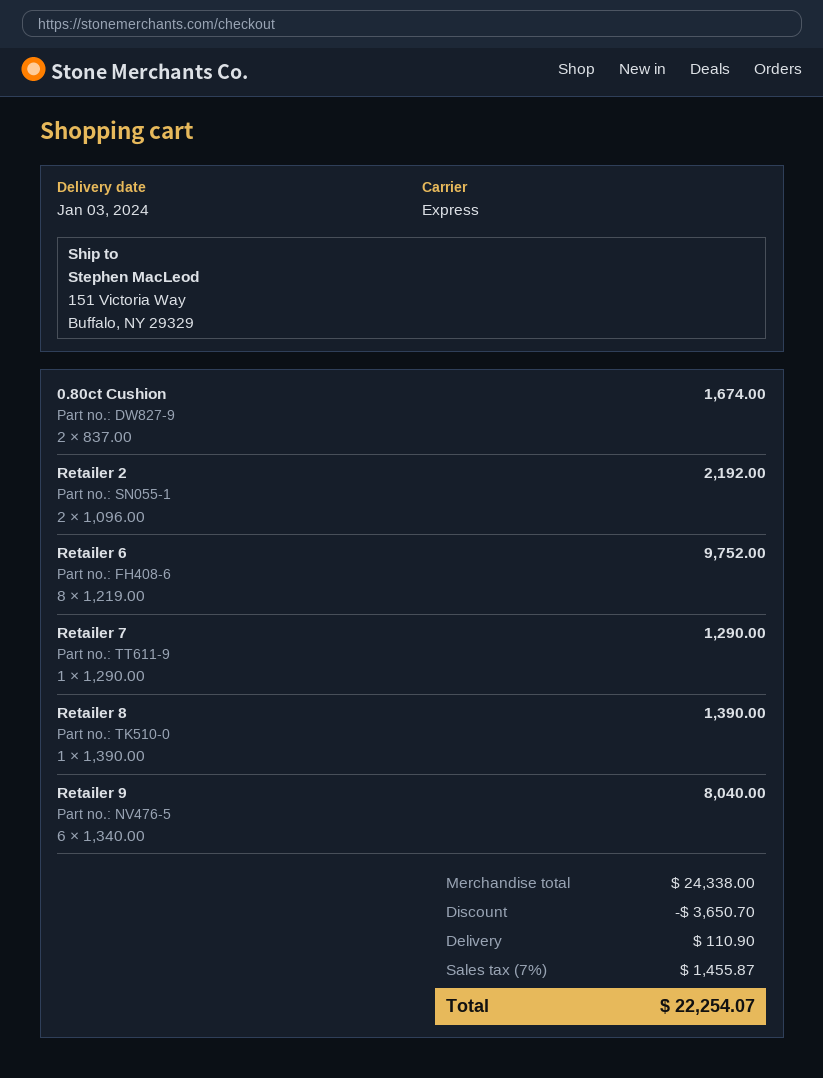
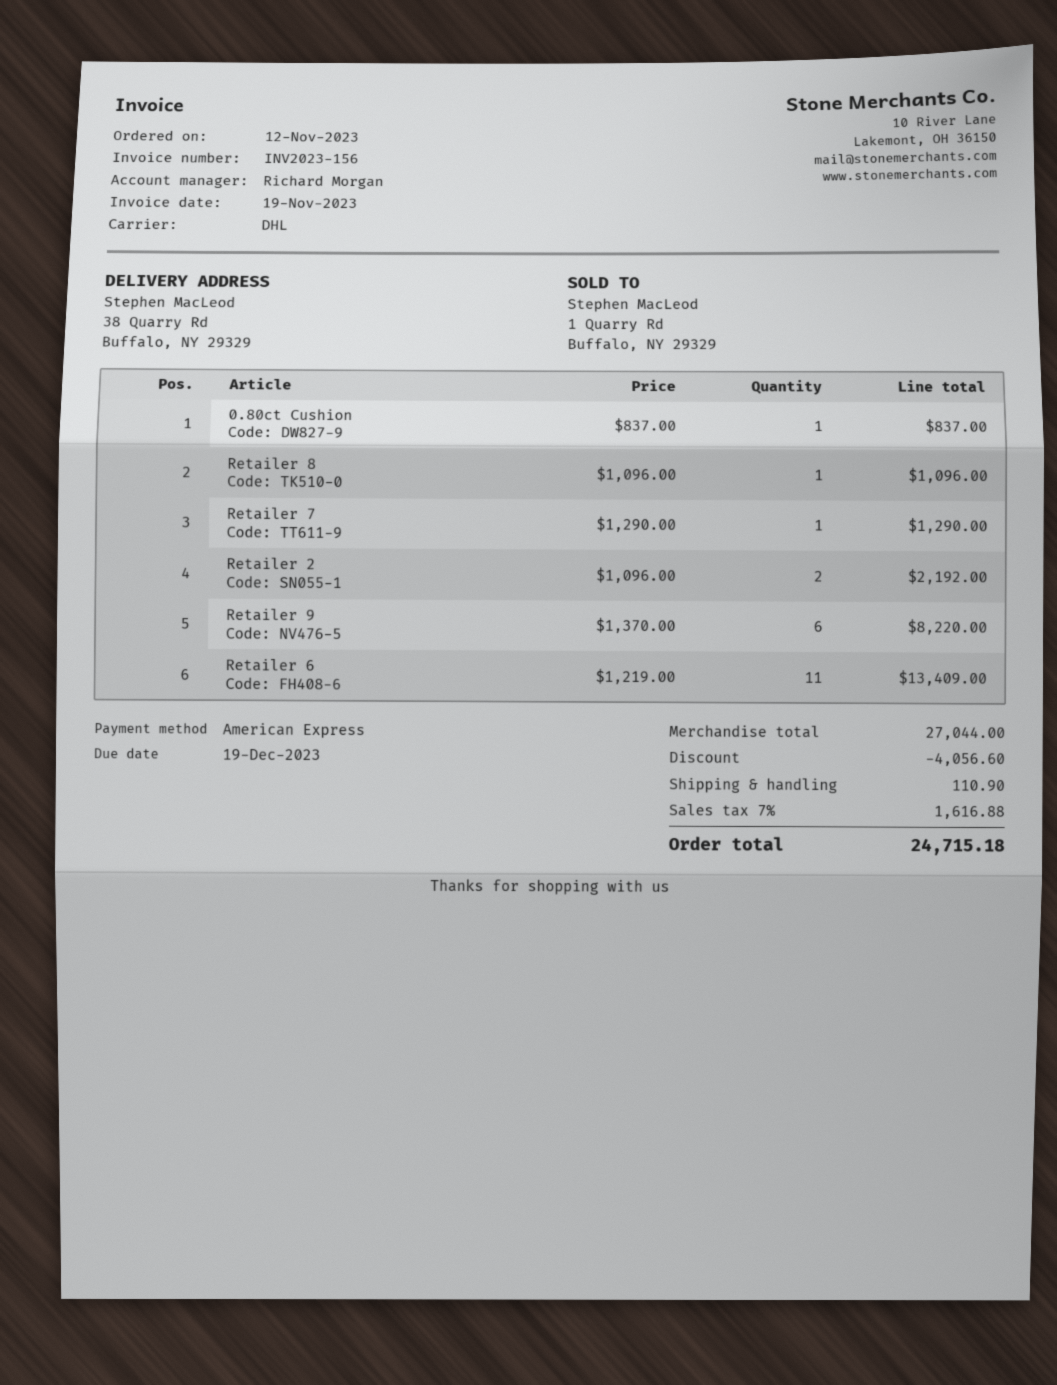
shipping method: express -> DHL
ship to: 151 Victoria Way, Buffalo, NY 29329 -> 38 Quarry Rd, Buffalo, NY 29329
0.80ct Cushion: 2 x 837.00 = 1674.00 -> 1 x 837.00 = 837.00
Retailer 6: 8 x 1219.00 = 9752.00 -> 11 x 1219.00 = 13409.00
Retailer 8: 1 x 1390.00 = 1390.00 -> 1 x 1096.00 = 1096.00
Retailer 9: 6 x 1340.00 = 8040.00 -> 6 x 1370.00 = 8220.00
subtotal: 24338.00 -> 27044.00
discount: 3650.70 -> 4056.60
tax: 7% = 1455.87 -> 7% = 1616.88
total: 22254.07 -> 24715.18

